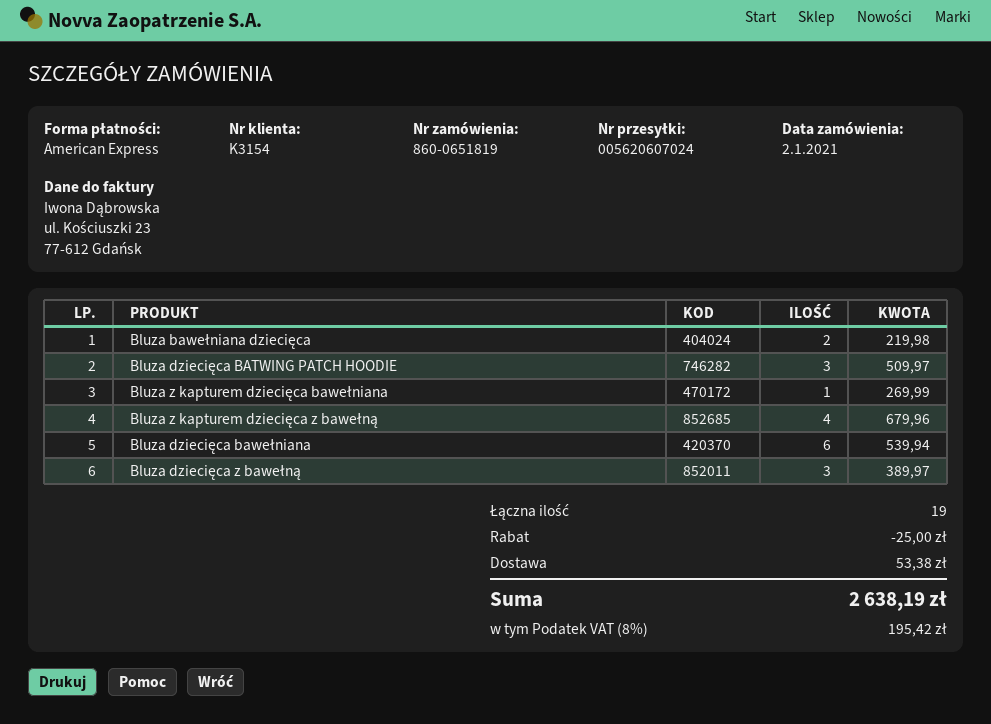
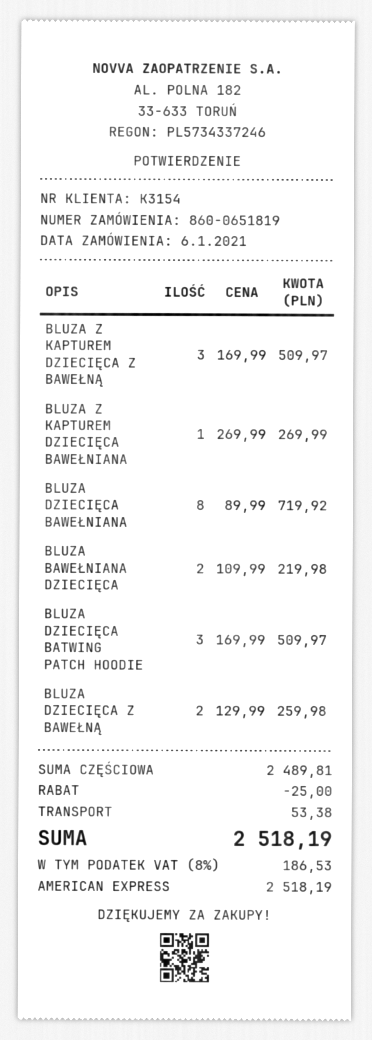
order date: 2021-01-02 -> 2021-01-06
Bluza z kapturem dziecięca z bawełną: 4 for 679.96 -> 3 for 509.97
Bluza dziecięca bawełniana: 6 for 539.94 -> 8 for 719.92
Bluza dziecięca z bawełną: 3 for 389.97 -> 2 for 259.98
tax: 8% = 195.42 -> 8% = 186.53
total: 2638.19 -> 2518.19

